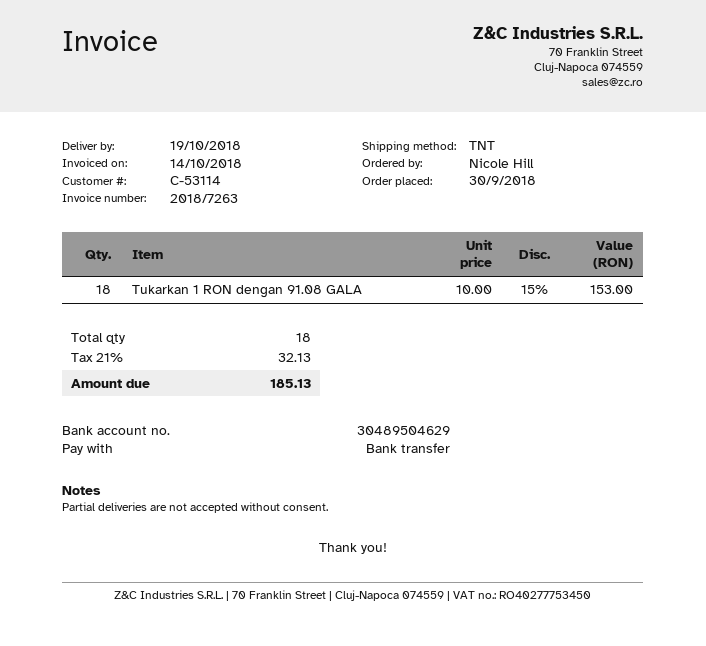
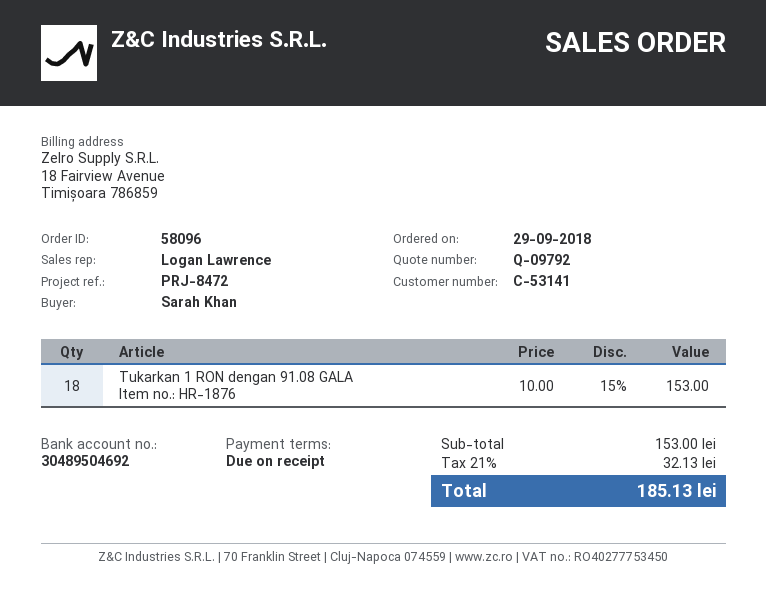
order date: 2018-09-30 -> 2018-09-29
customer number: C-53114 -> C-53141
ordered by: Nicole Hill -> Sarah Khan
bank account: 30489504629 -> 30489504692

